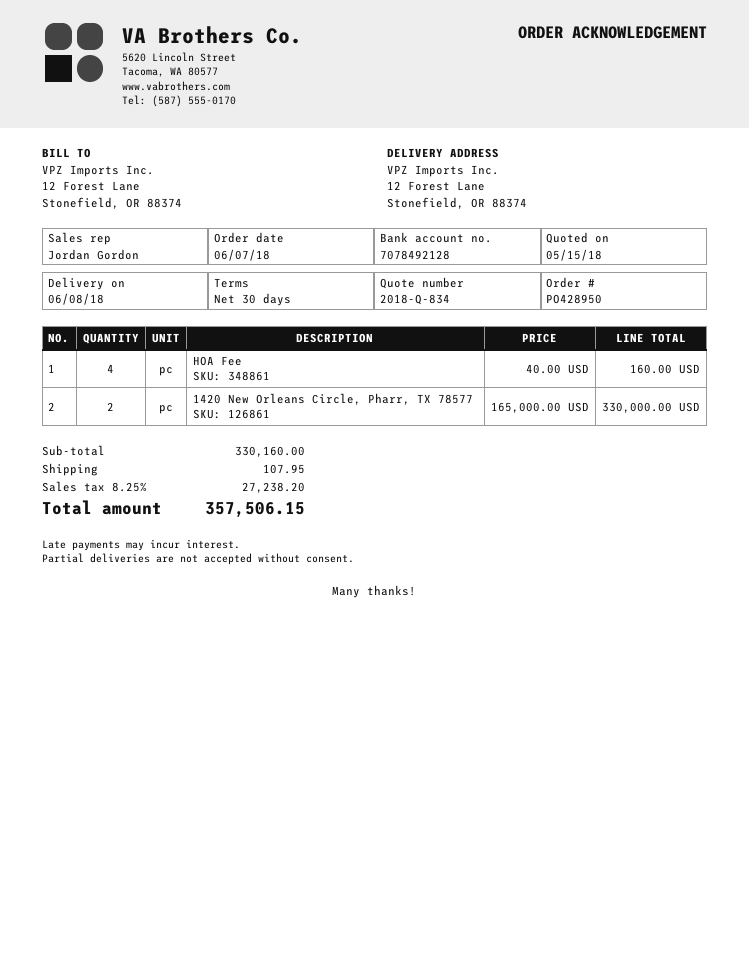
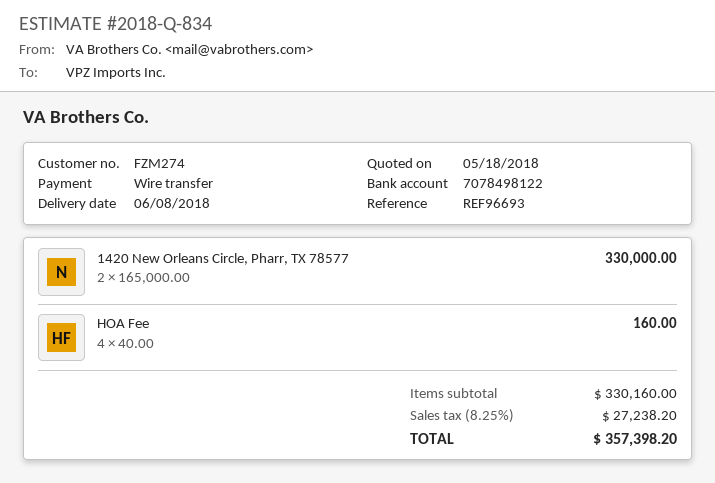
quote date: 2018-05-15 -> 2018-05-18
bank account: 7078492128 -> 7078498122
shipping: 107.95 -> none
total: 357506.15 -> 357398.20

